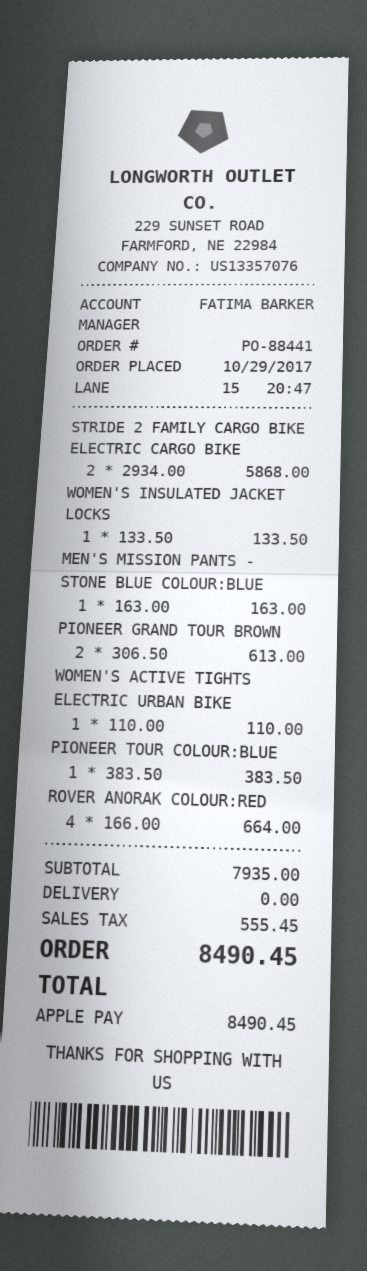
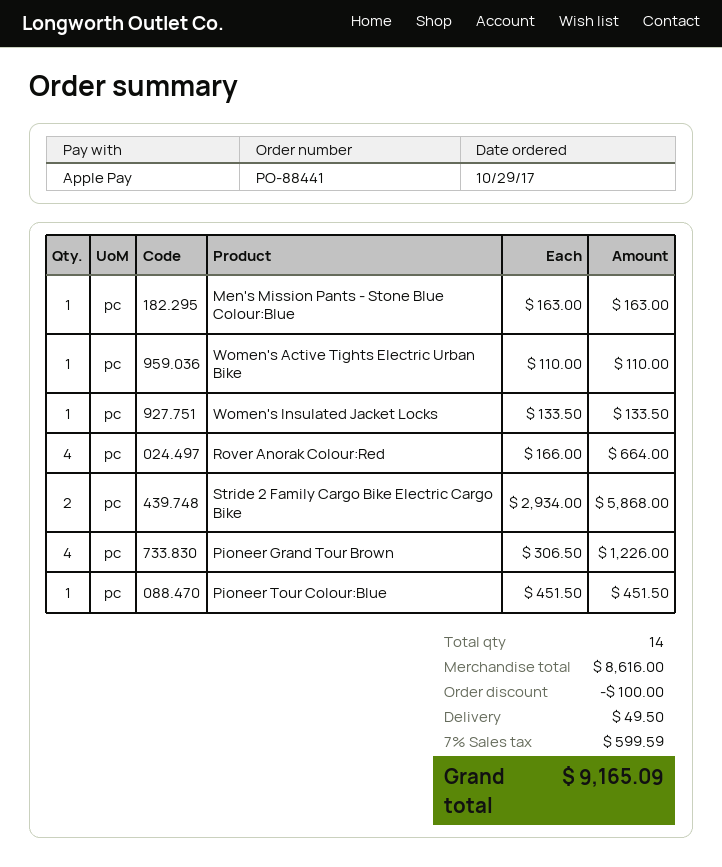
PIONEER GRAND TOUR BROWN: 2 x 306.50 = 613.00 -> 4 x 306.50 = 1226.00
PIONEER TOUR COLOUR:BLUE: 1 x 383.50 = 383.50 -> 1 x 451.50 = 451.50
subtotal: 7935.00 -> 8616.00
discount: none -> 100.00
shipping: 0.00 -> 49.50
tax: 555.45 -> 599.59
total: 8490.45 -> 9165.09

